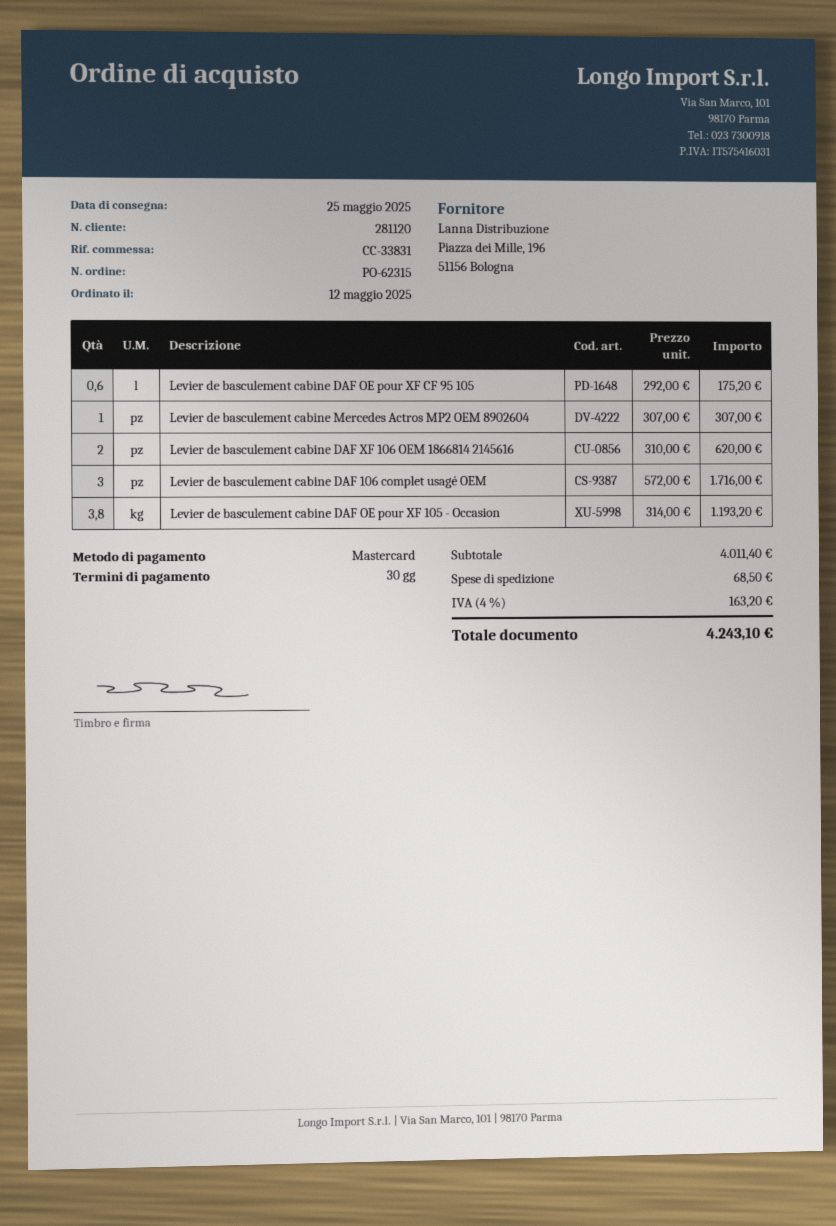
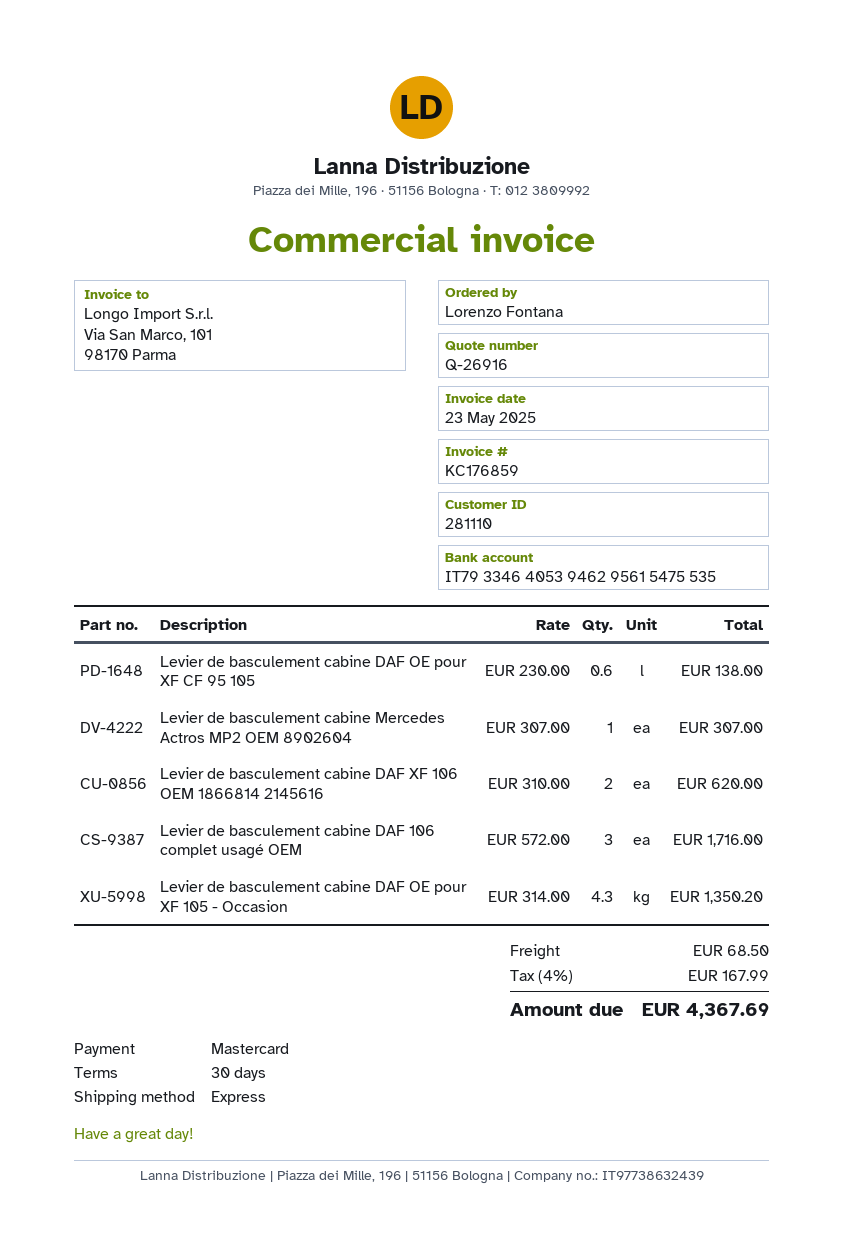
customer number: 281120 -> 281110
Levier de basculement cabine DAF OE pour XF CF 95 105: 0.6 x 292.00 = 175.20 -> 0.6 x 230.00 = 138.00
Levier de basculement cabine DAF OE pour XF 105 - Occasion: 3.8 x 314.00 = 1193.20 -> 4.3 x 314.00 = 1350.20
tax: 4% = 163.20 -> 4% = 167.99
total: 4243.10 -> 4367.69

